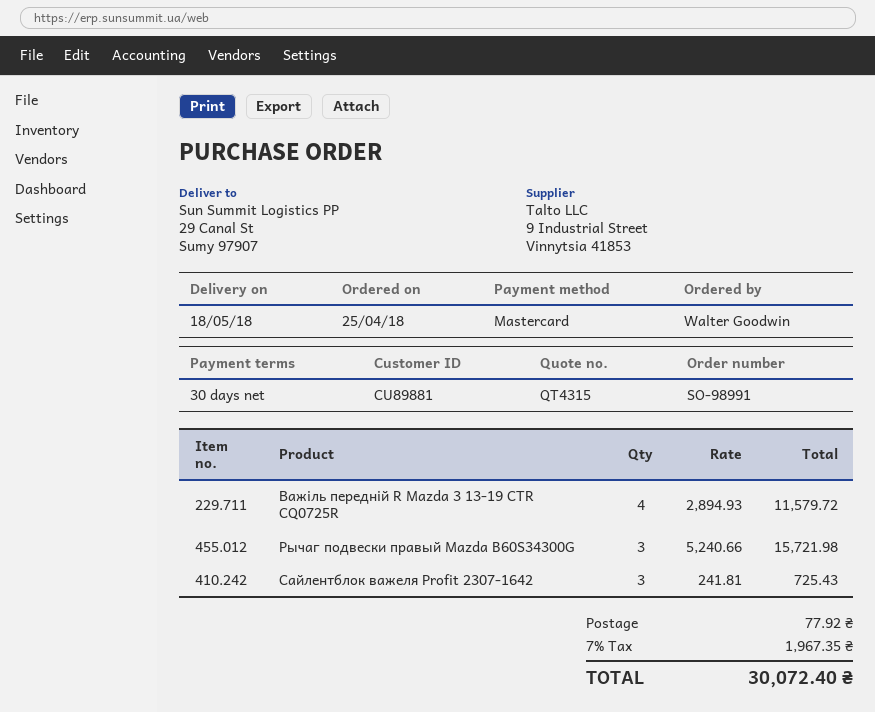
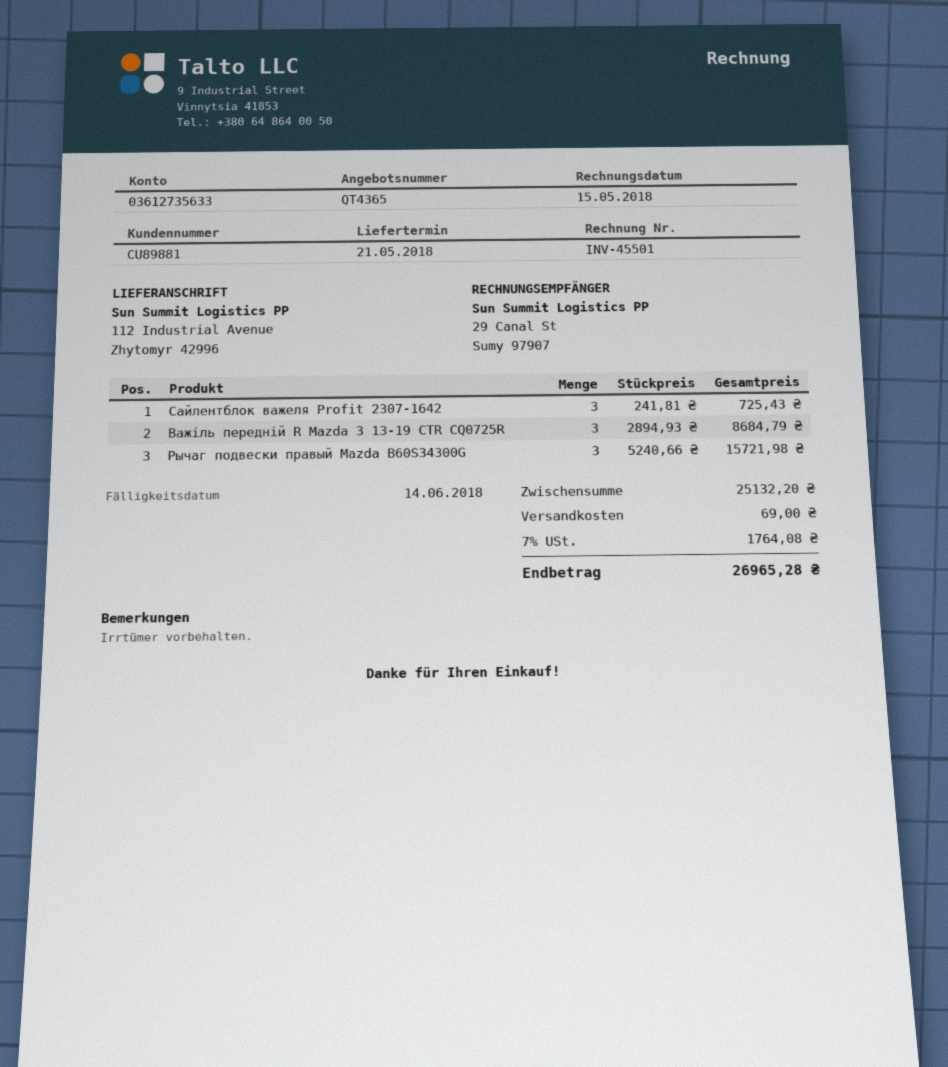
quote number: QT4315 -> QT4365
delivery date: 2018-05-18 -> 2018-05-21
ship to: 29 Canal St, Sumy 97907 -> 112 Industrial Avenue, Zhytomyr 42996
Важіль передній R Mazda 3 13-19 CTR CQ0725R: 4 x 2894.93 = 11579.72 -> 3 x 2894.93 = 8684.79
shipping: 77.92 -> 69.00
tax: 7% = 1967.35 -> 7% = 1764.08
total: 30072.40 -> 26965.28

